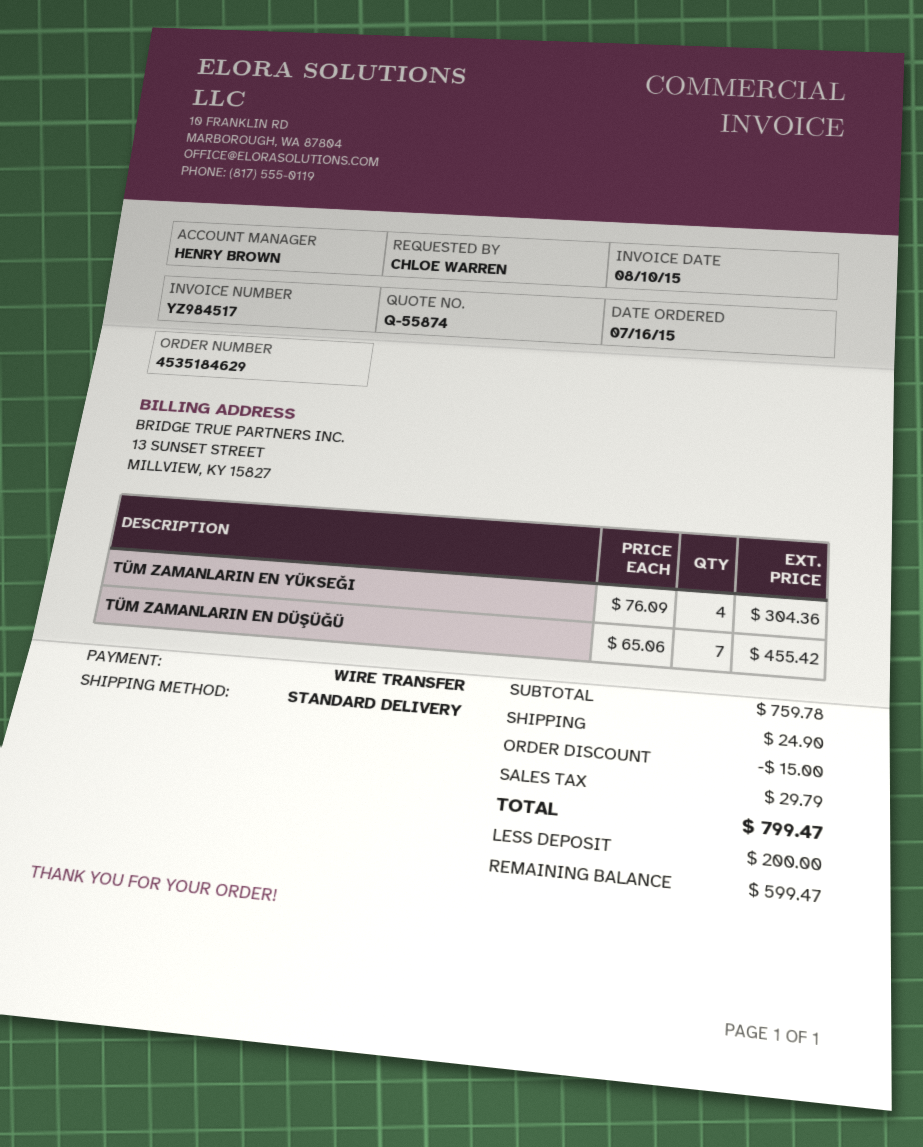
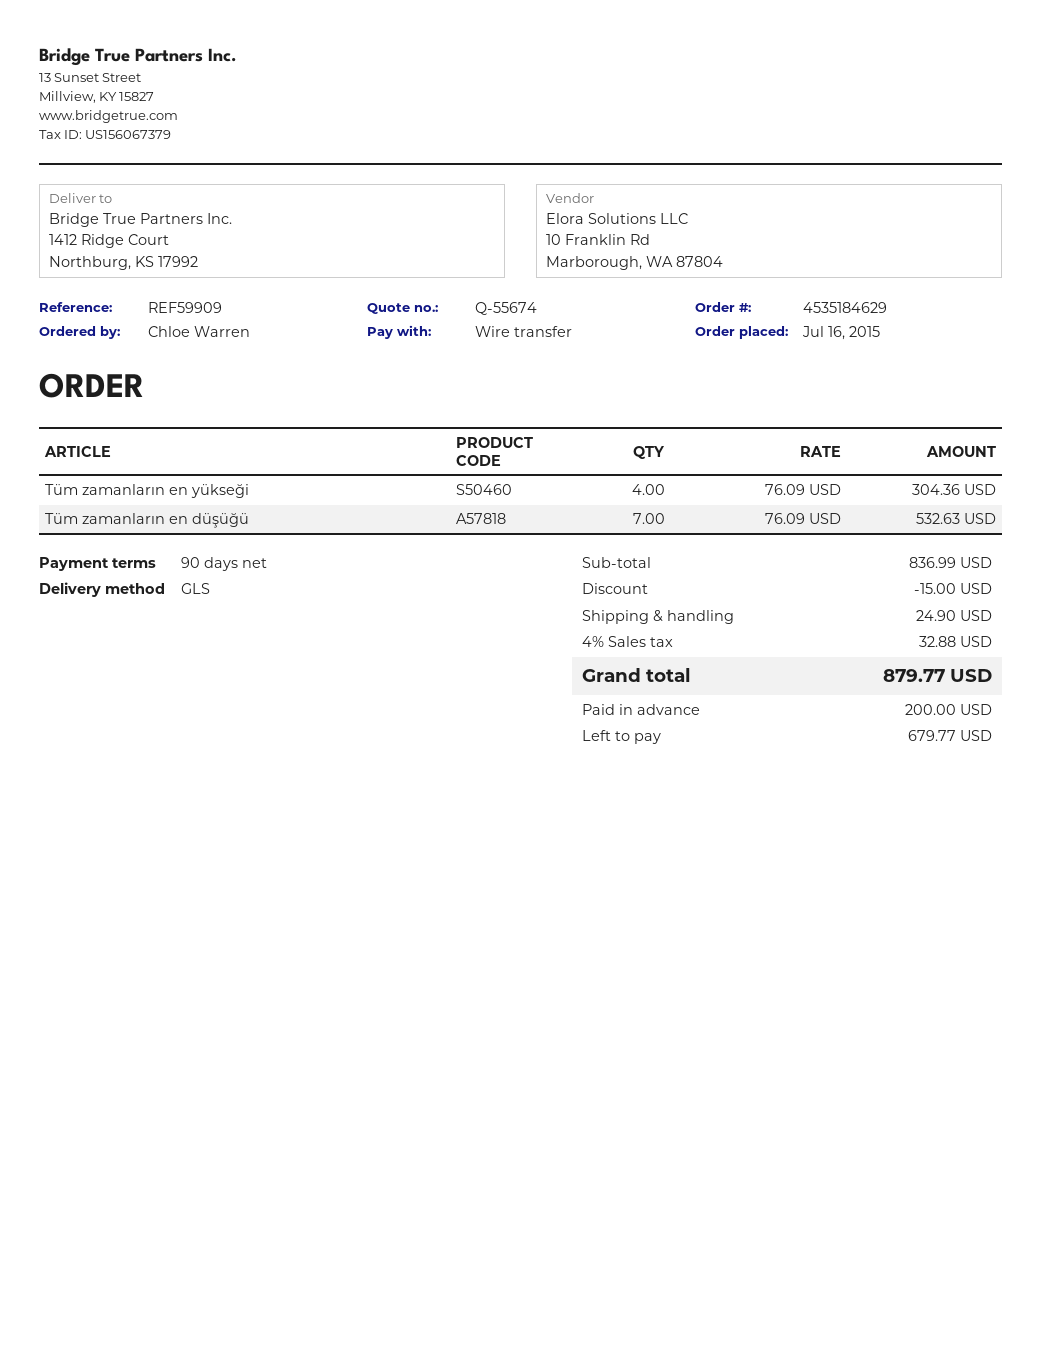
quote number: Q-55874 -> Q-55674
shipping method: standard -> GLS
TÜM ZAMANLARIN EN DÜŞÜĞÜ: 7 x 65.06 = 455.42 -> 7 x 76.09 = 532.63
subtotal: 759.78 -> 836.99
tax: 29.79 -> 32.88
total: 799.47 -> 879.77
balance: 599.47 -> 679.77

